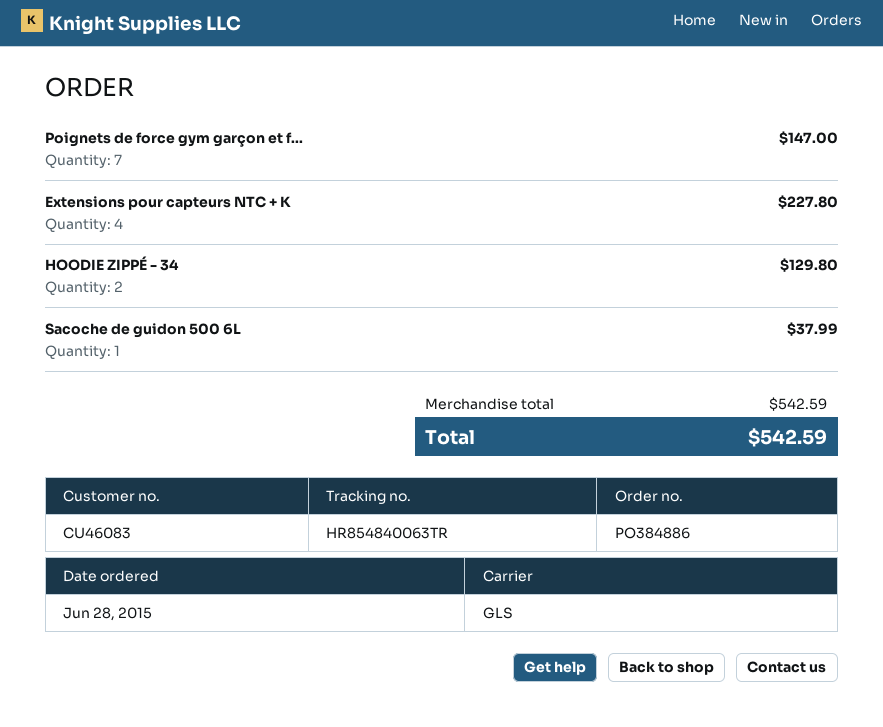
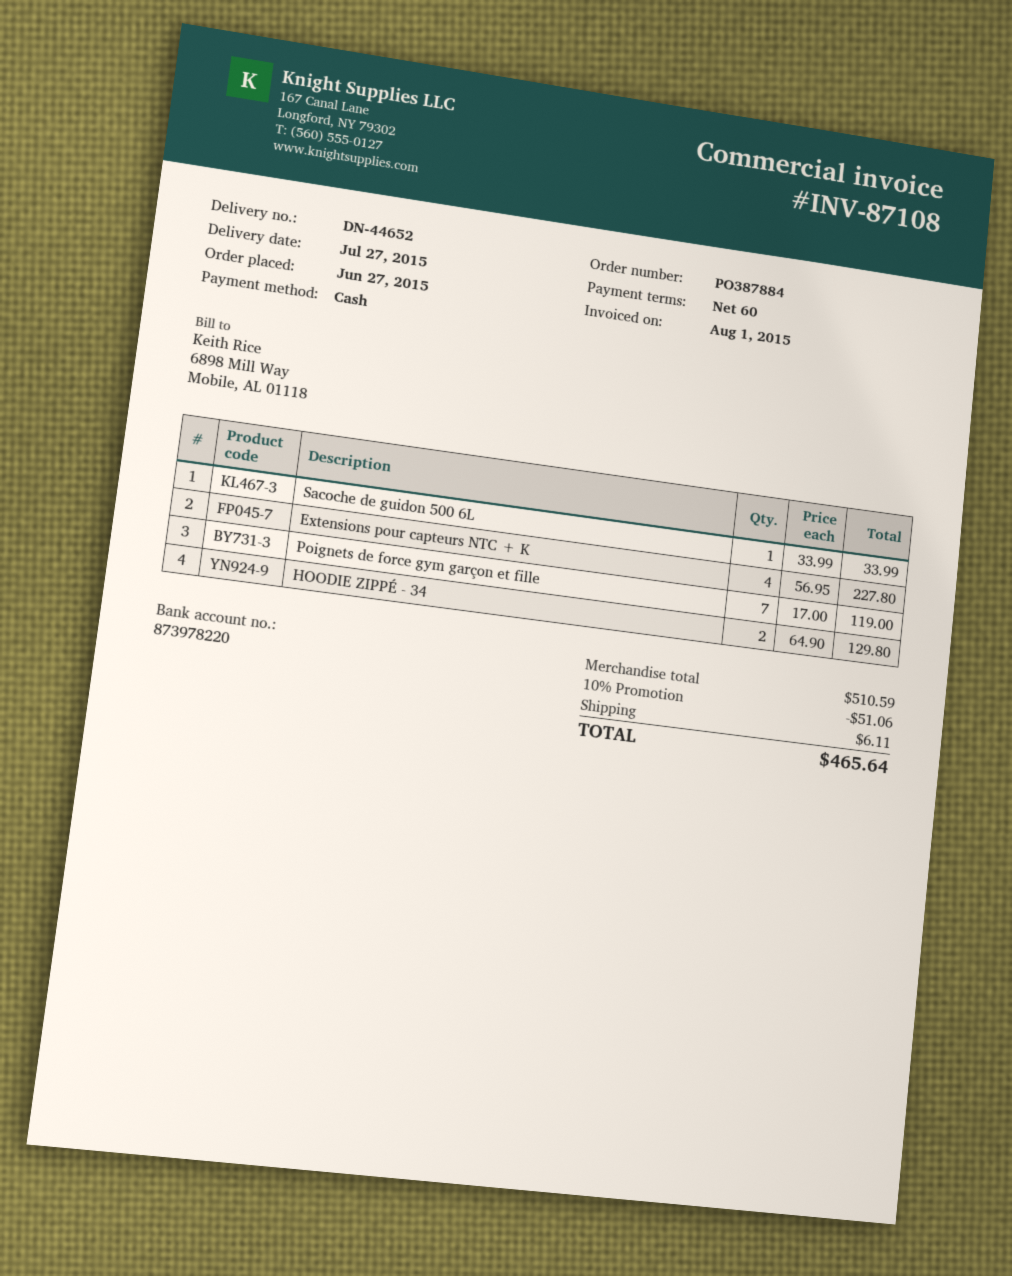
order number: PO384886 -> PO387884
order date: 2015-06-28 -> 2015-06-27
Poignets de force gym garçon et f...: 7 for 147.00 -> 7 for 119.00
Sacoche de guidon 500 6L: 1 for 37.99 -> 1 for 33.99
subtotal: 542.59 -> 510.59
discount: none -> 10% = 51.06
shipping: none -> 6.11
total: 542.59 -> 465.64

